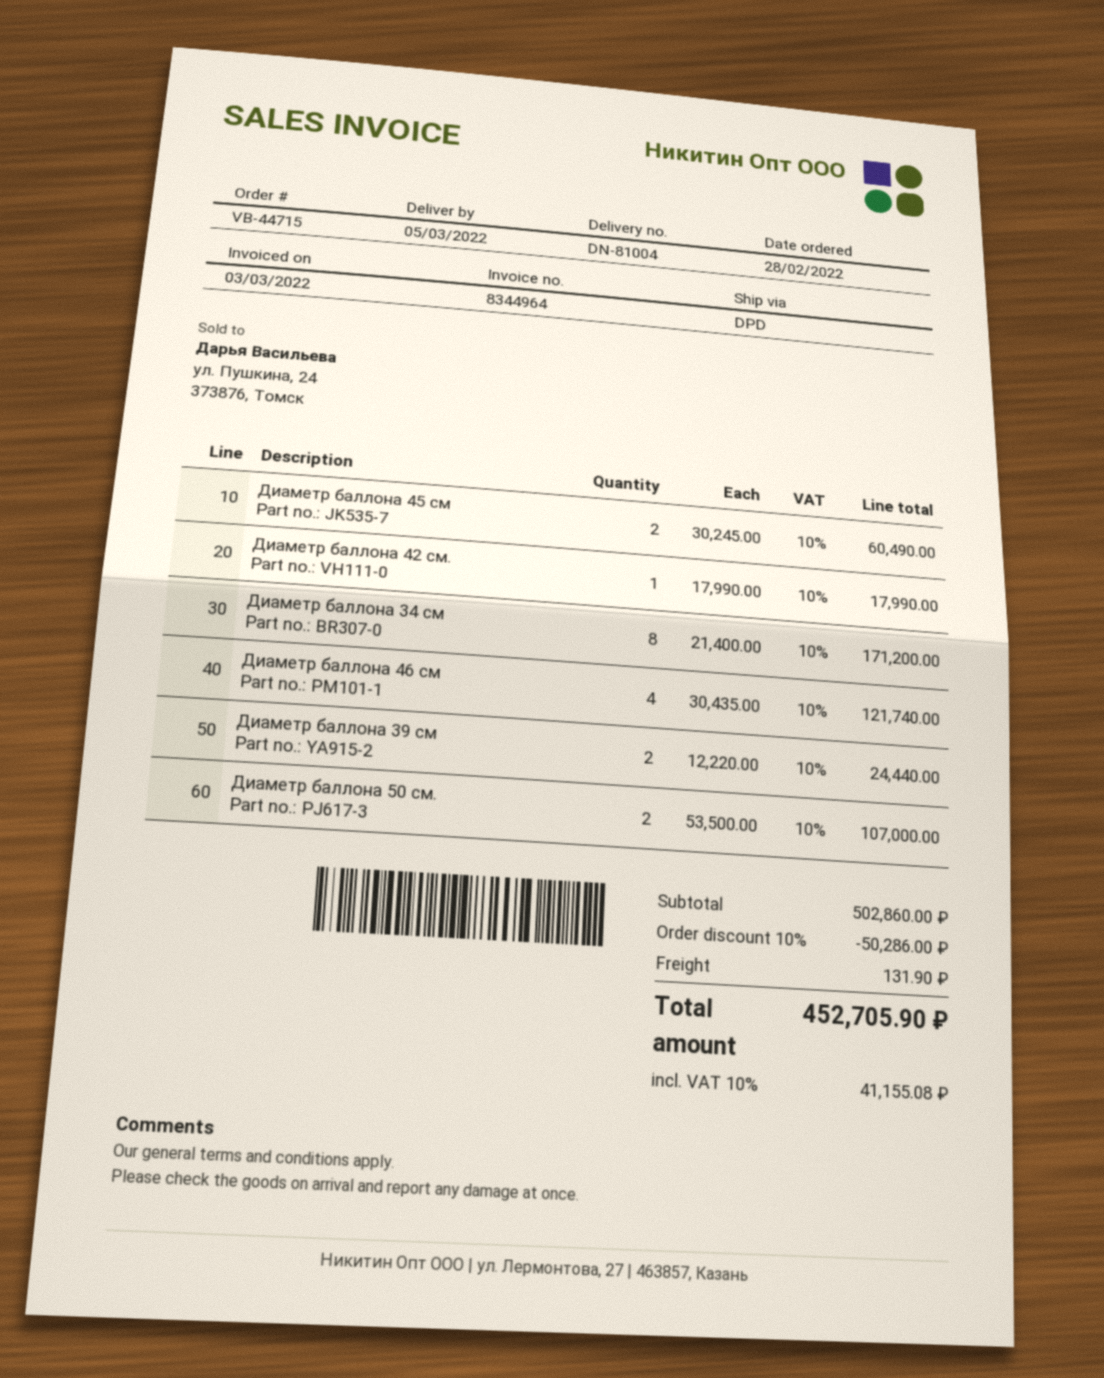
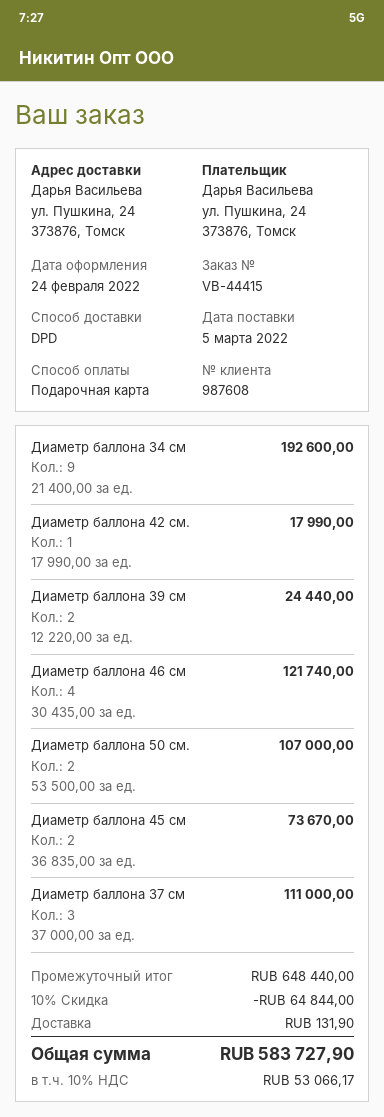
order number: VB-44715 -> VB-44415
order date: 2022-02-28 -> 2022-02-24
Диаметр баллона 45 см: 2 x 30245.00 = 60490.00 -> 2 x 36835.00 = 73670.00
Диаметр баллона 34 см: 8 x 21400.00 = 171200.00 -> 9 x 21400.00 = 192600.00
Диаметр баллона 37 см: none -> 3 x 37000.00 = 111000.00
subtotal: 502860.00 -> 648440.00
discount: 10% = 50286.00 -> 10% = 64844.00
tax: 10% = 41155.08 -> 10% = 53066.17
total: 452705.90 -> 583727.90

